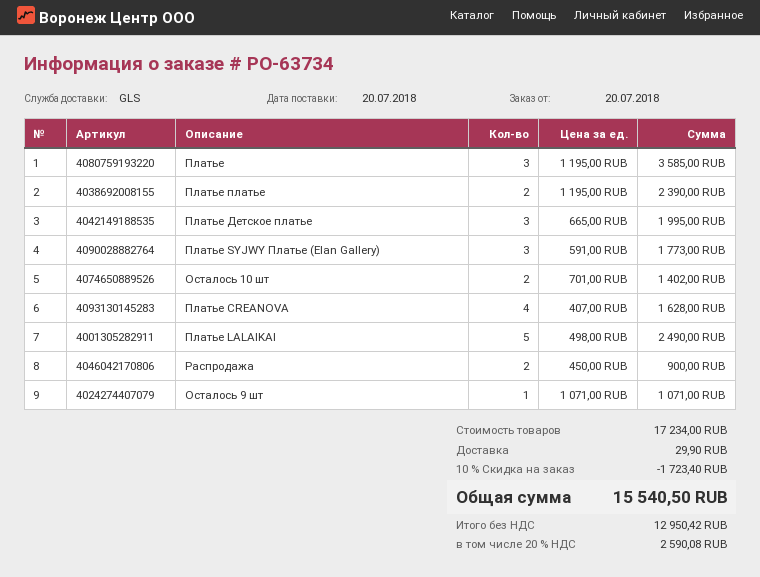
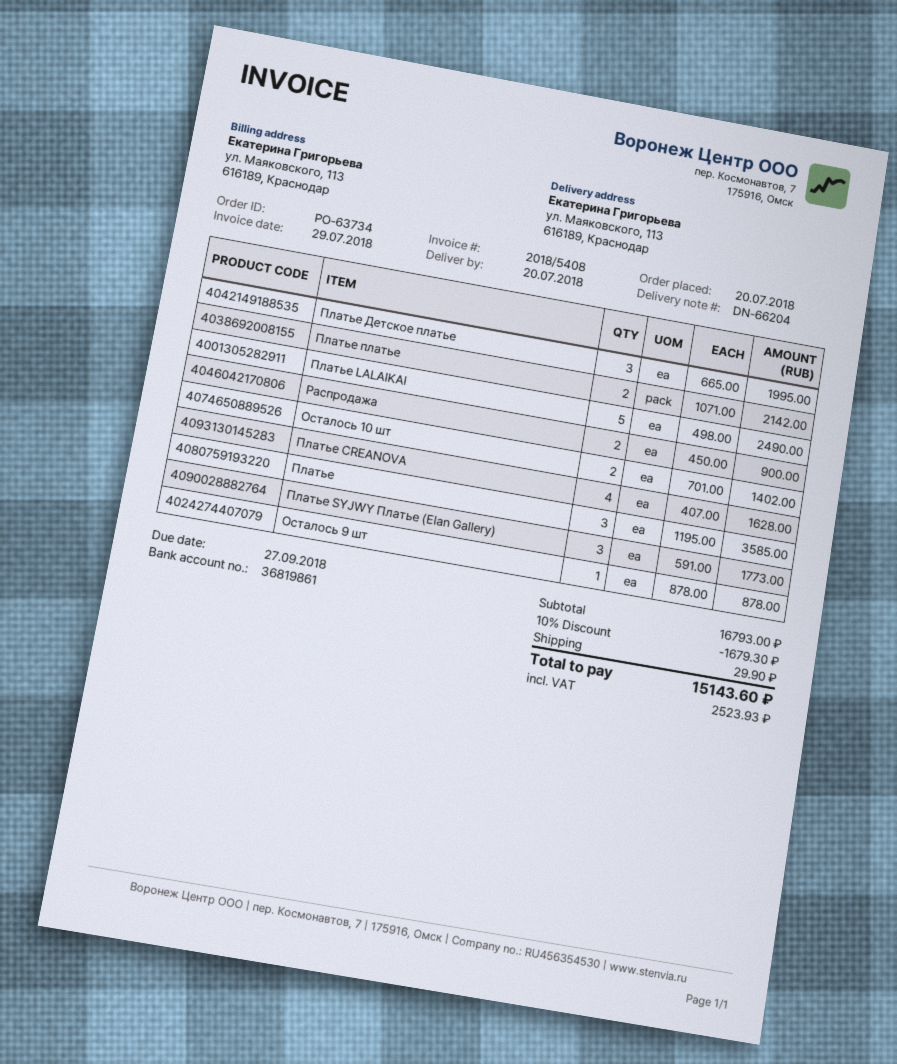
Платье платье: 2 x 1195.00 = 2390.00 -> 2 x 1071.00 = 2142.00
Осталось 9 шт: 1 x 1071.00 = 1071.00 -> 1 x 878.00 = 878.00
subtotal: 17234.00 -> 16793.00
discount: 10% = 1723.40 -> 10% = 1679.30
tax: 2590.08 -> 2523.93
total: 15540.50 -> 15143.60

